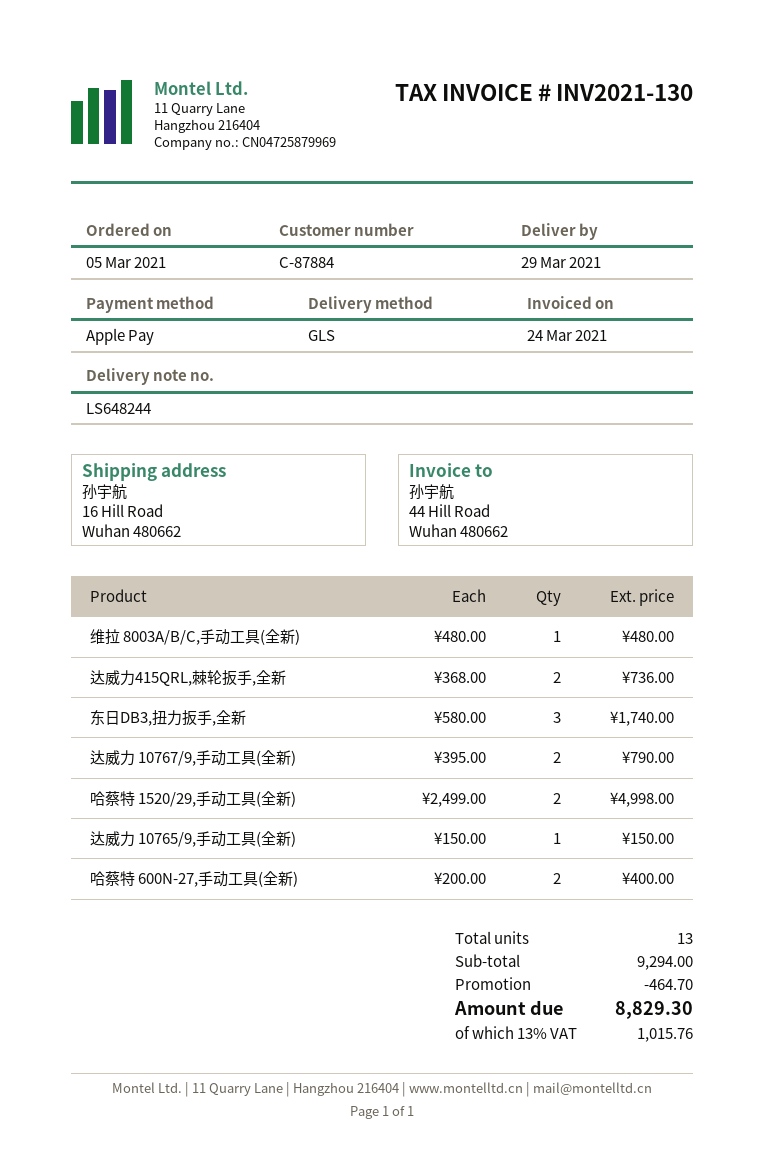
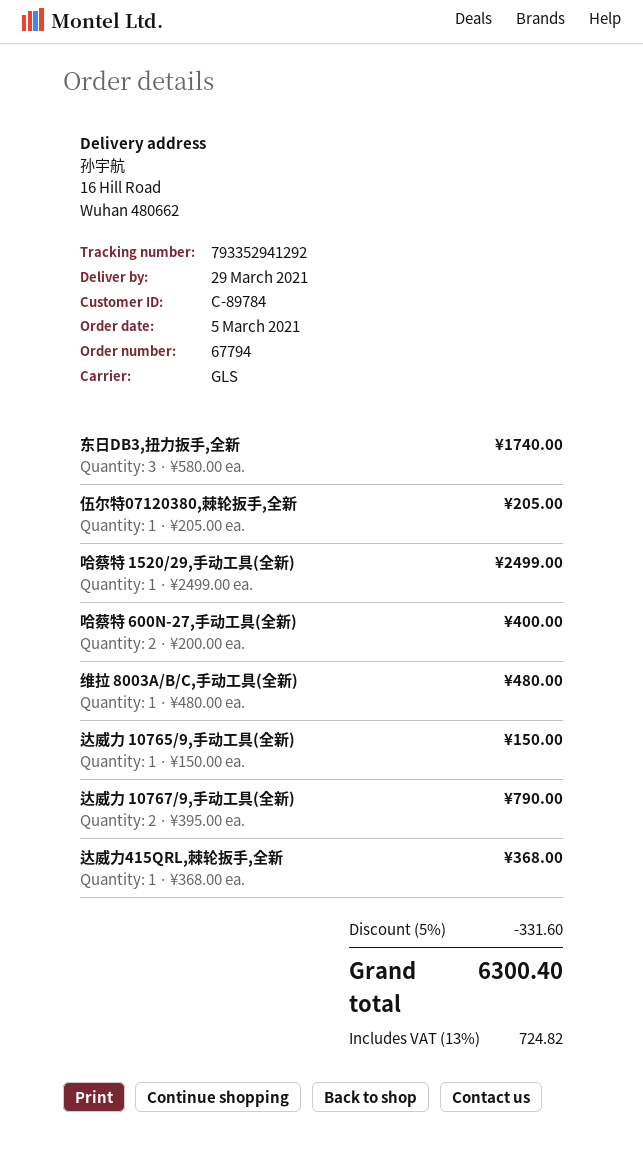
customer number: C-87884 -> C-89784
达威力415QRL,棘轮扳手,全新: 2 x 368.00 = 736.00 -> 1 x 368.00 = 368.00
哈蔡特 1520/29,手动工具(全新): 2 x 2499.00 = 4998.00 -> 1 x 2499.00 = 2499.00
伍尔特07120380,棘轮扳手,全新: none -> 1 x 205.00 = 205.00
discount: 464.70 -> 331.60
tax: 13% = 1015.76 -> 13% = 724.82
total: 8829.30 -> 6300.40

